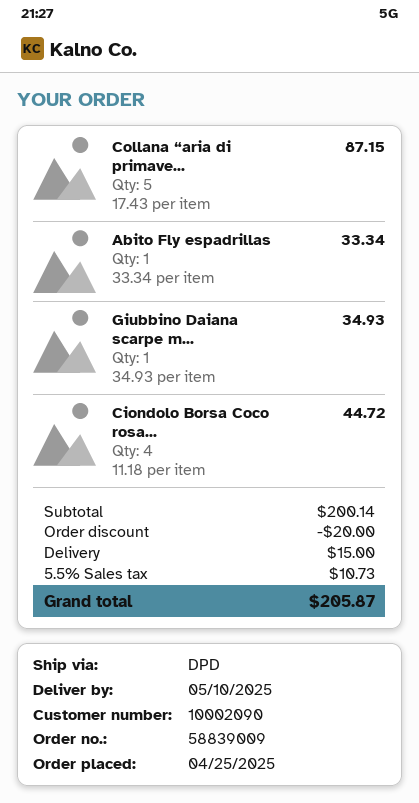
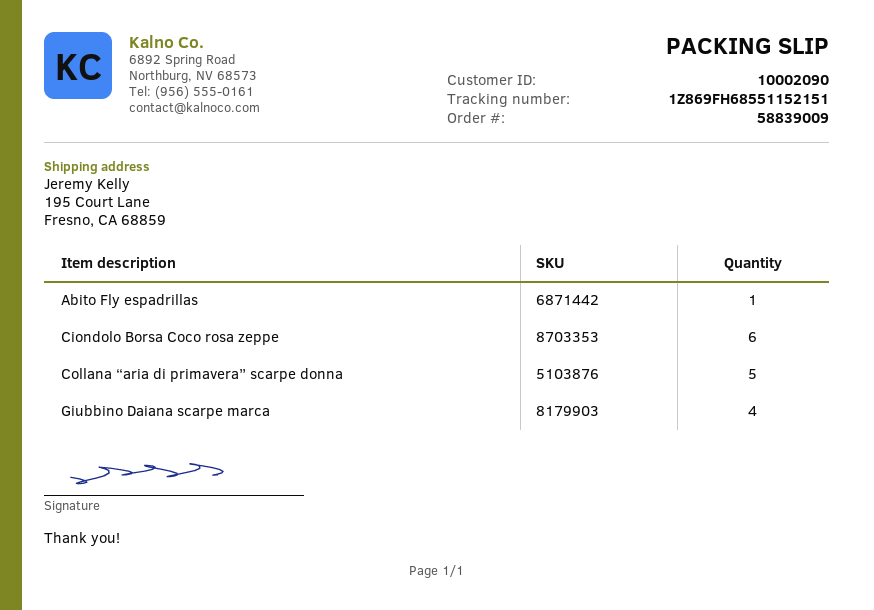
Giubbino Daiana scarpe m...: 1 -> 4
Ciondolo Borsa Coco rosa...: 4 -> 6

